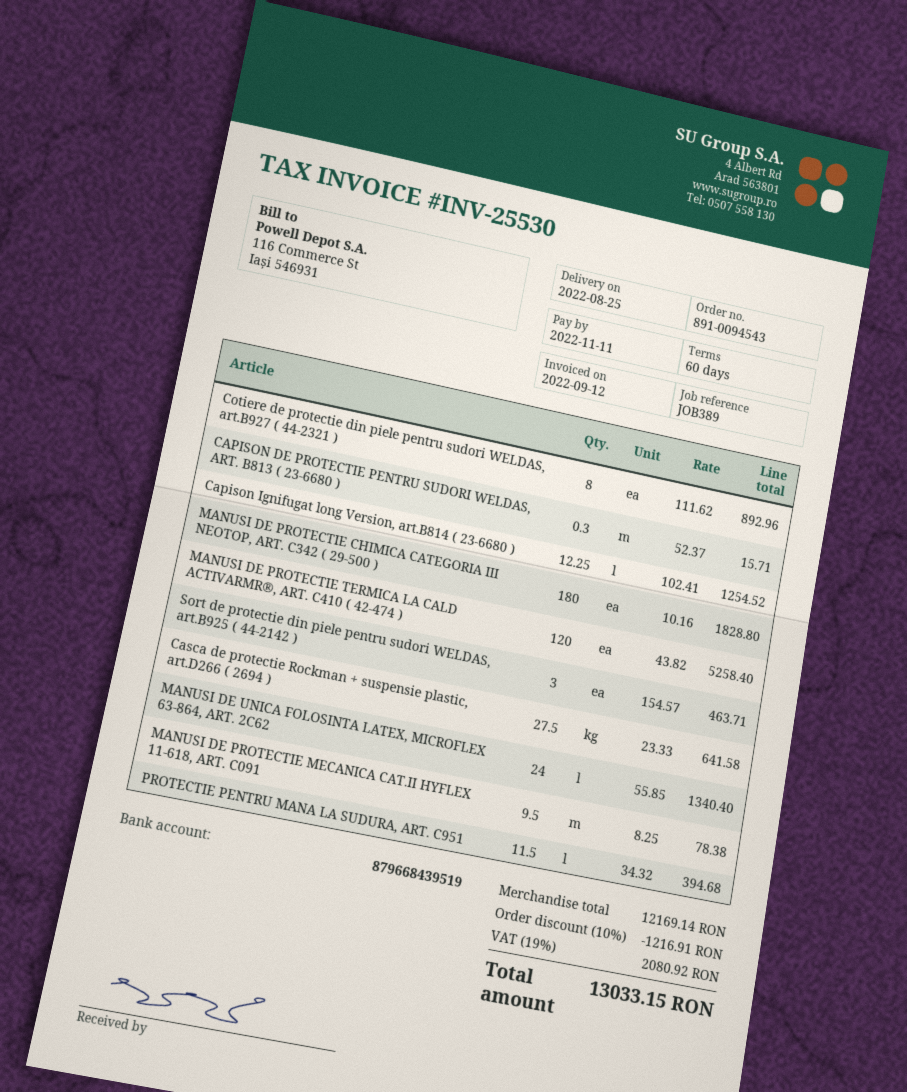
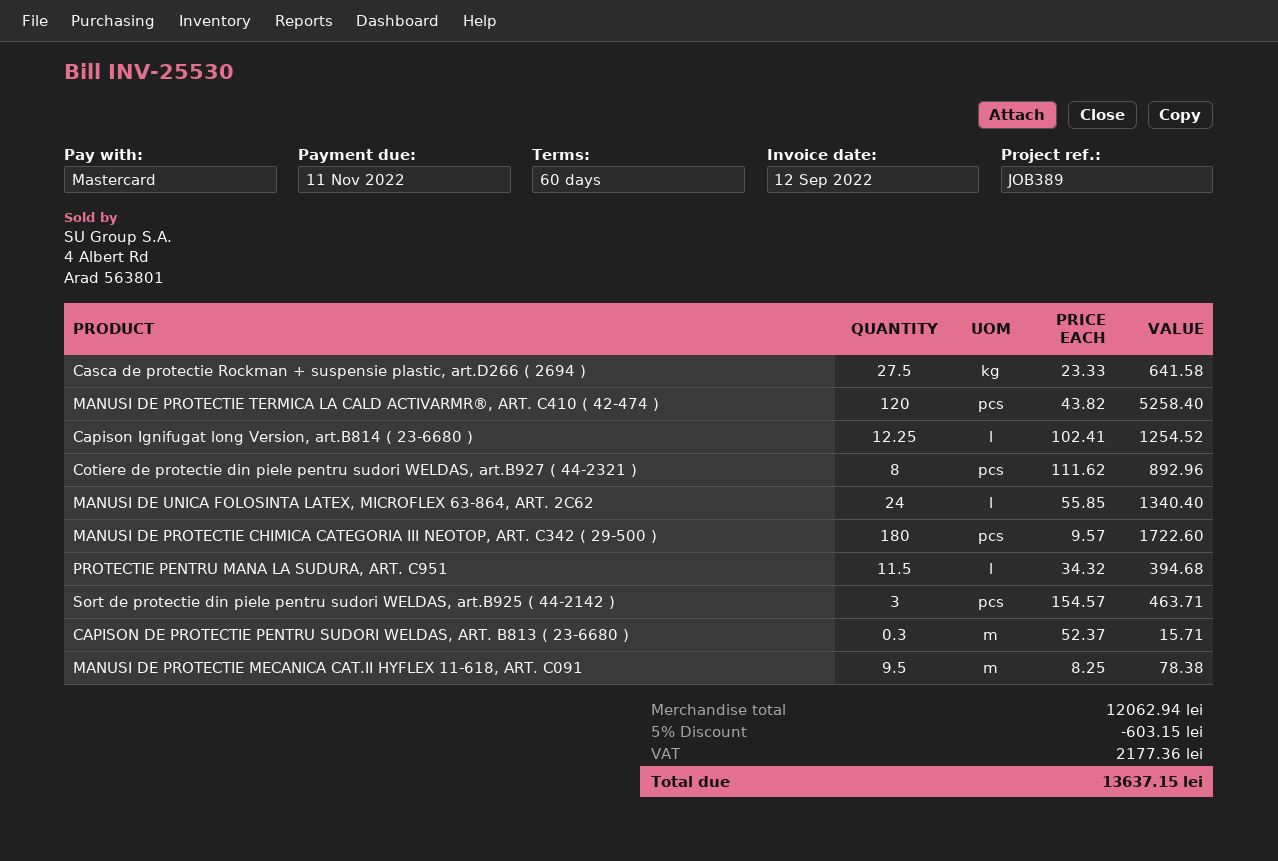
MANUSI DE PROTECTIE CHIMICA CATEGORIA III NEOTOP, ART. C342 ( 29-500 ): 180 x 10.16 = 1828.80 -> 180 x 9.57 = 1722.60
subtotal: 12169.14 -> 12062.94
discount: 10% = 1216.91 -> 5% = 603.15
tax: 2080.92 -> 2177.36
total: 13033.15 -> 13637.15

